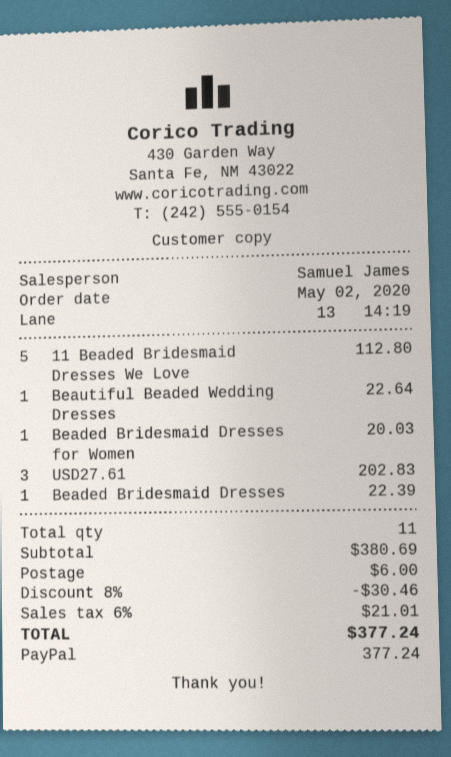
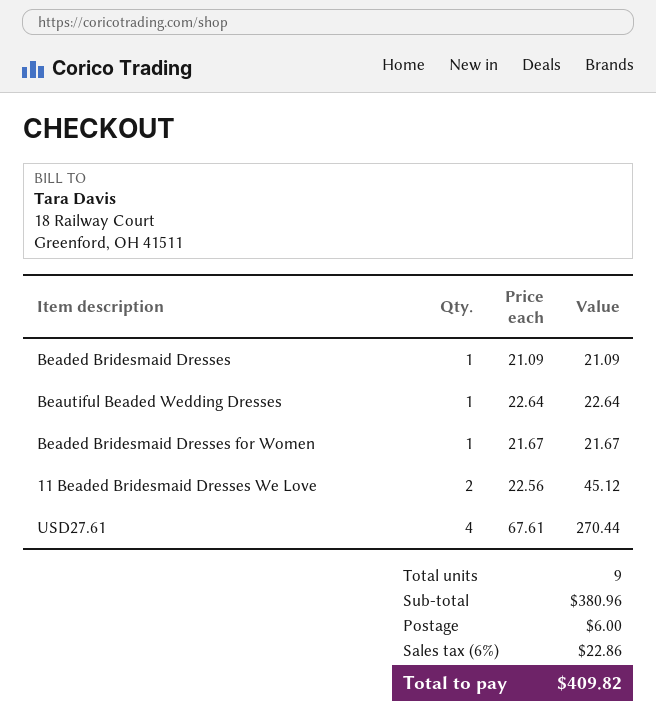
11 Beaded Bridesmaid Dresses We Love: 5 for 112.80 -> 2 for 45.12
Beaded Bridesmaid Dresses for Women: 1 for 20.03 -> 1 for 21.67
USD27.61: 3 for 202.83 -> 4 for 270.44
Beaded Bridesmaid Dresses: 1 for 22.39 -> 1 for 21.09
total quantity: 11 -> 9
subtotal: 380.69 -> 380.96
discount: 8% = 30.46 -> none
tax: 6% = 21.01 -> 6% = 22.86
total: 377.24 -> 409.82

